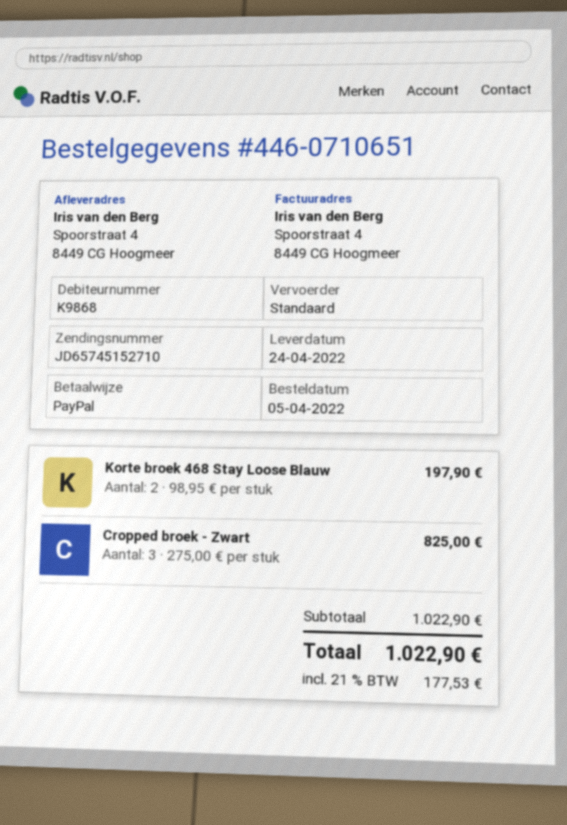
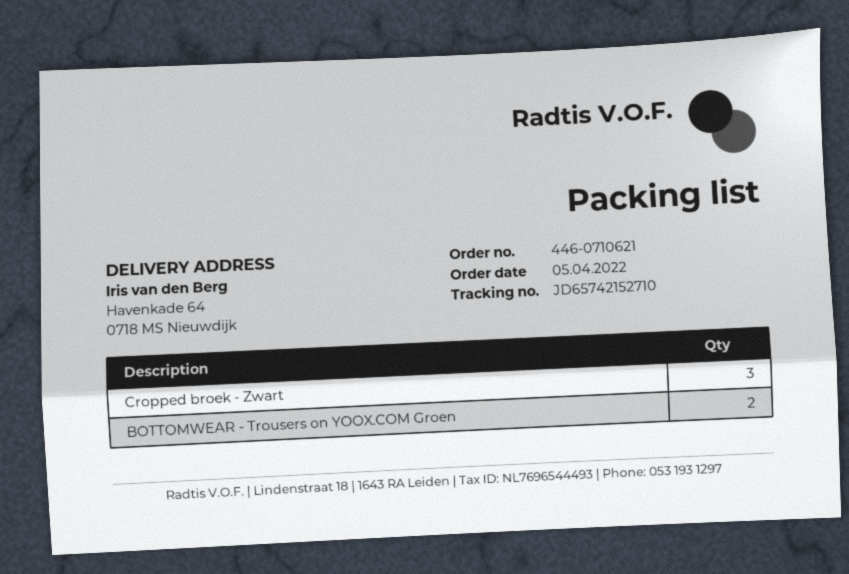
order number: 446-0710651 -> 446-0710621
tracking number: JD65745152710 -> JD65742152710
ship to: Spoorstraat 4, 8449 CG Hoogmeer -> Havenkade 64, 0718 MS Nieuwdijk
Korte broek 468 Stay Loose Blauw: 2 -> none
BOTTOMWEAR - Trousers on YOOX.COM Groen: none -> 2

